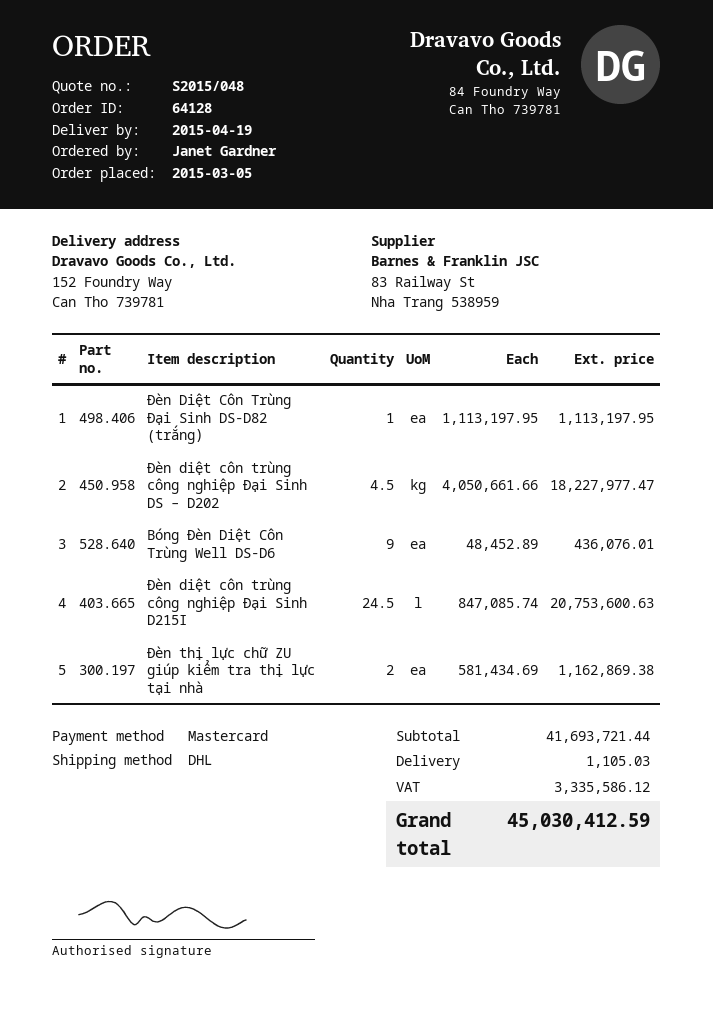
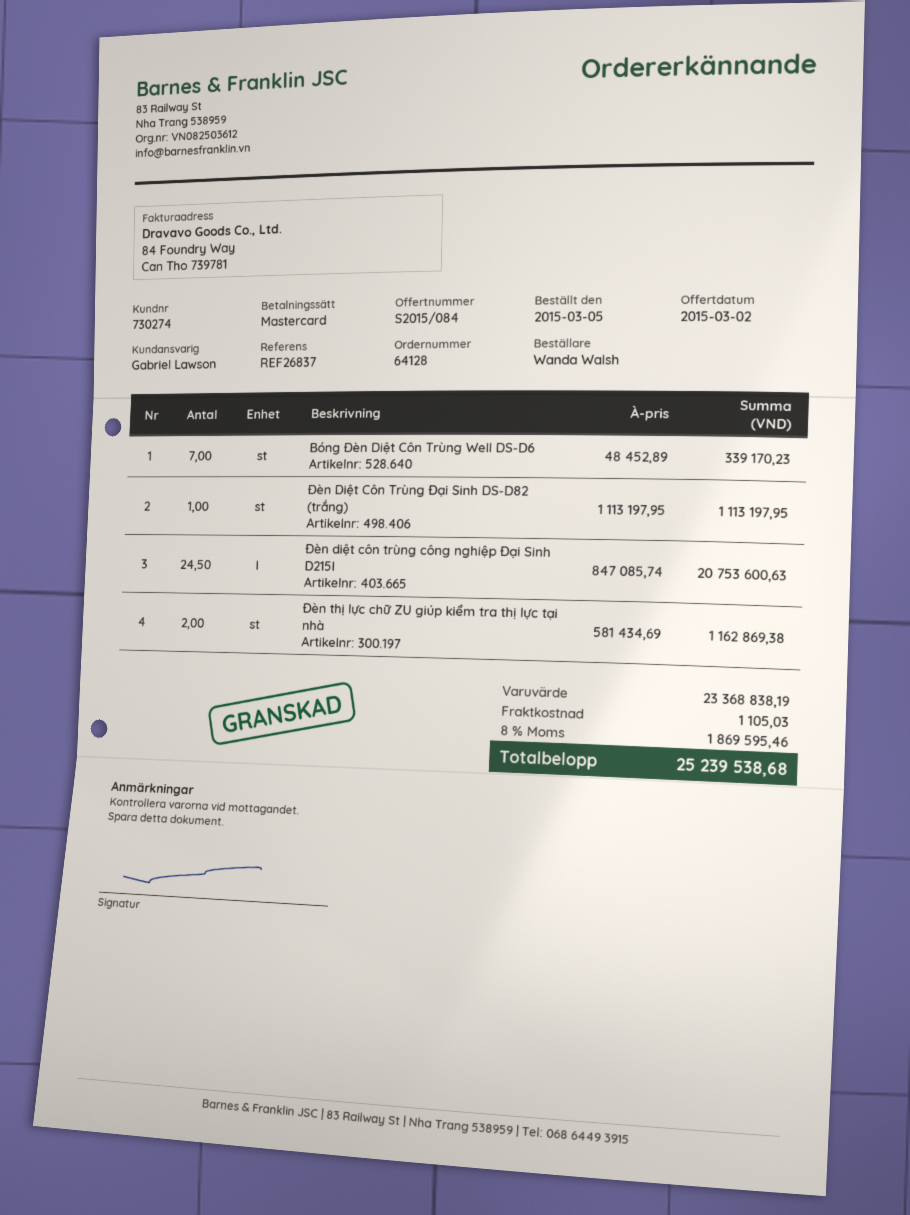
quote number: S2015/048 -> S2015/084
ordered by: Janet Gardner -> Wanda Walsh
Đèn diệt côn trùng công nghiệp Đại Sinh DS – D202: 4.5 x 4050661.66 = 18227977.47 -> none
Bóng Đèn Diệt Côn Trùng Well DS-D6: 9 x 48452.89 = 436076.01 -> 7 x 48452.89 = 339170.23
subtotal: 41693721.44 -> 23368838.19
tax: 3335586.12 -> 1869595.46
total: 45030412.59 -> 25239538.68

